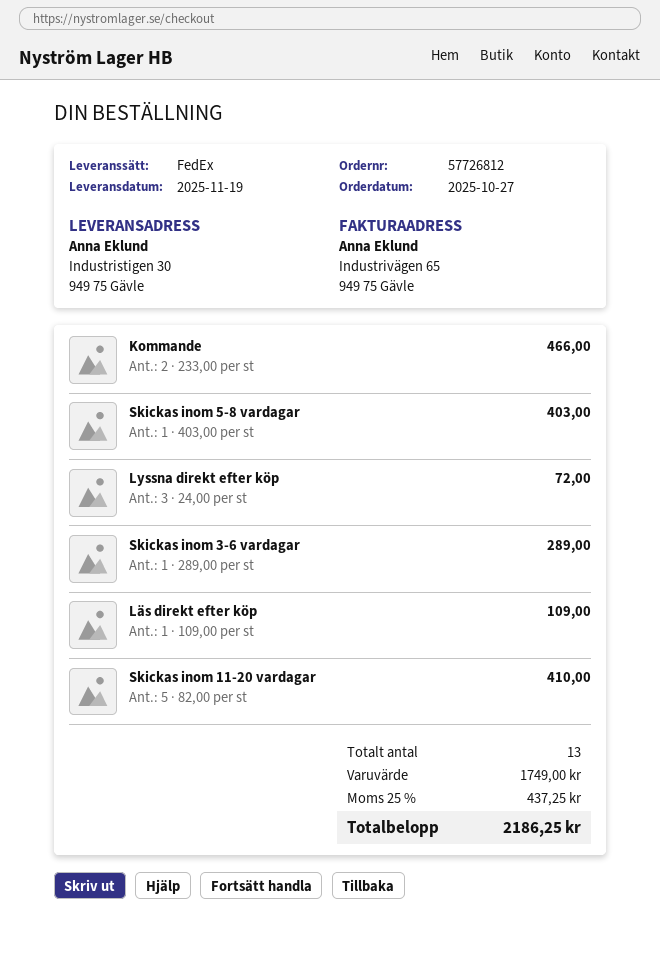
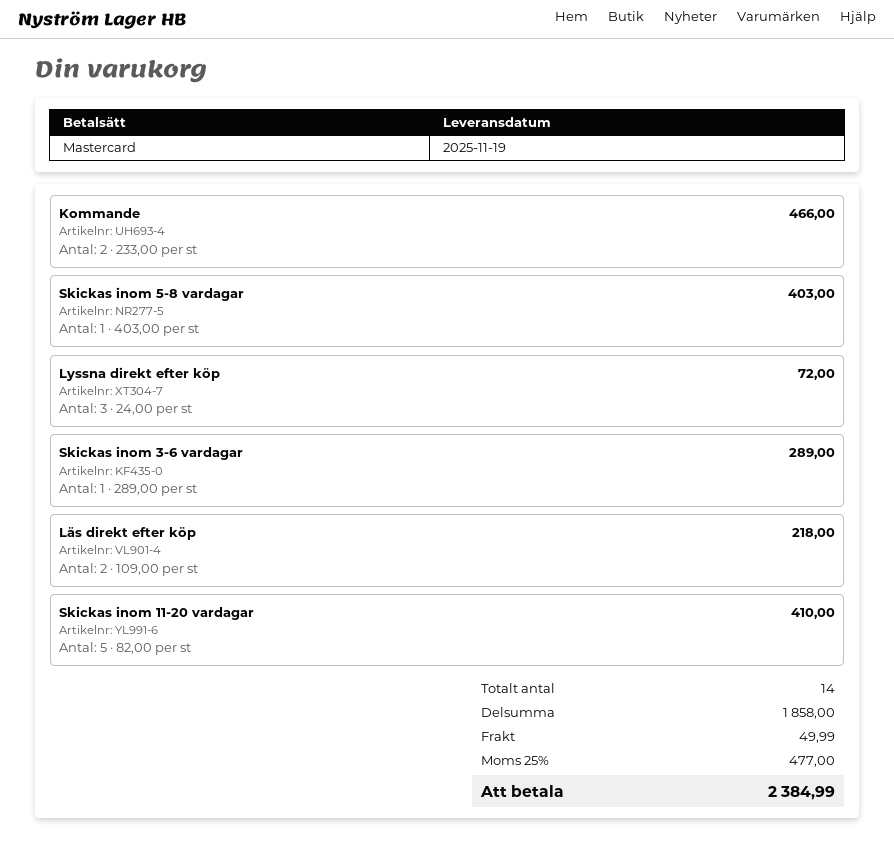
Läs direkt efter köp: 1 x 109.00 = 109.00 -> 2 x 109.00 = 218.00
total quantity: 13 -> 14
subtotal: 1749.00 -> 1858.00
shipping: none -> 49.99
tax: 25% = 437.25 -> 25% = 477.00
total: 2186.25 -> 2384.99

